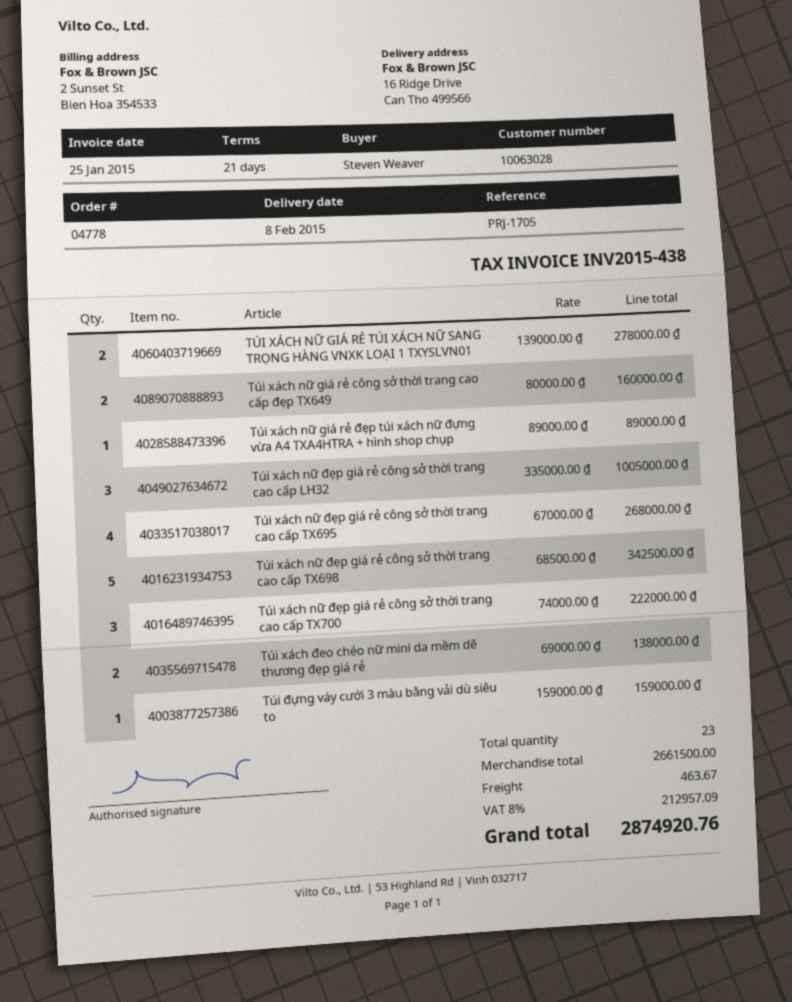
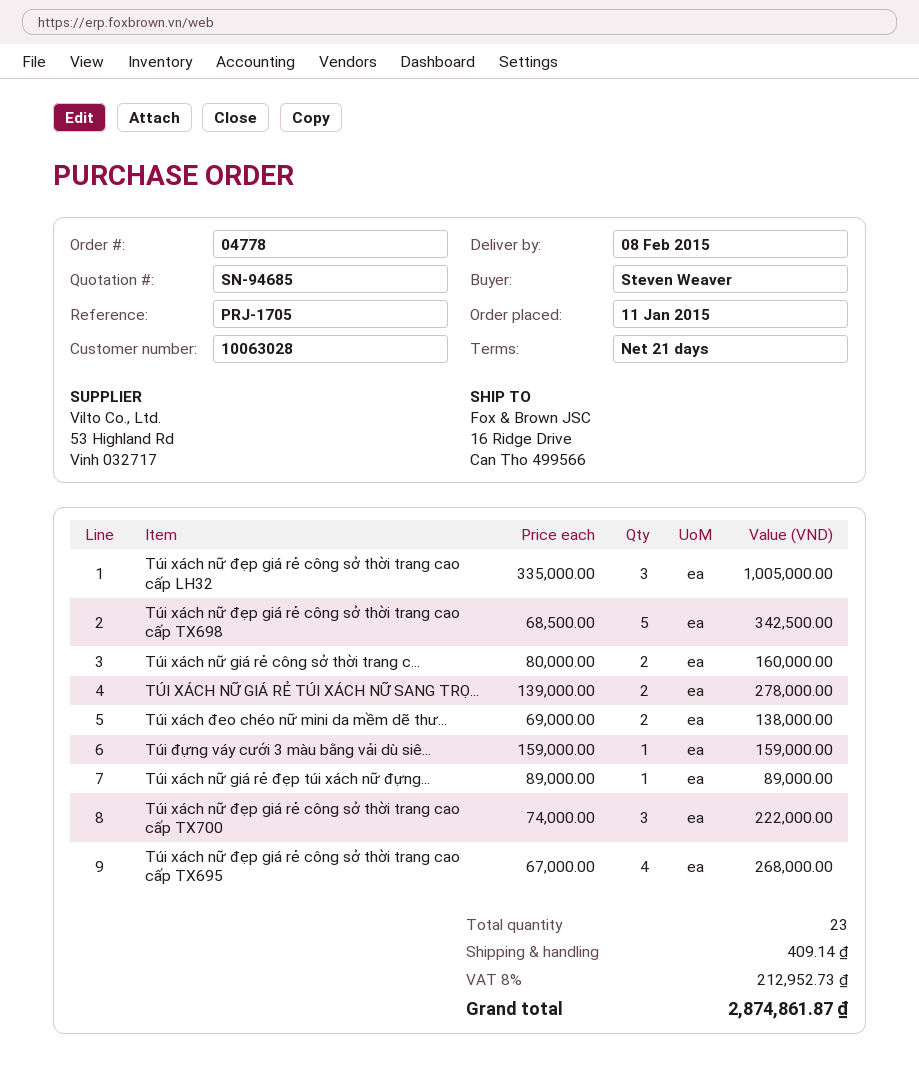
shipping: 463.67 -> 409.14
tax: 8% = 212957.09 -> 8% = 212952.73
total: 2874920.76 -> 2874861.87

